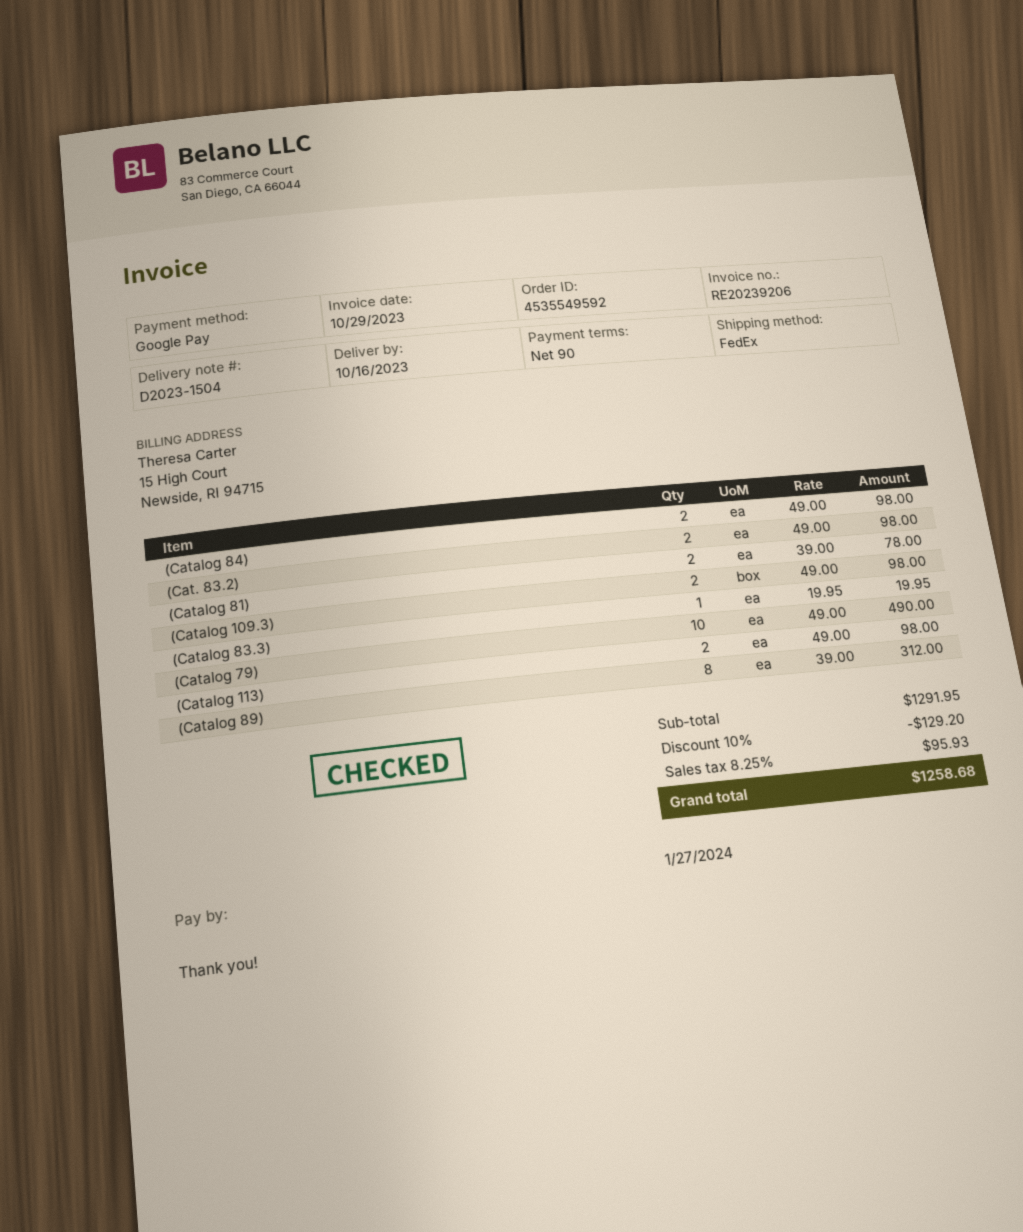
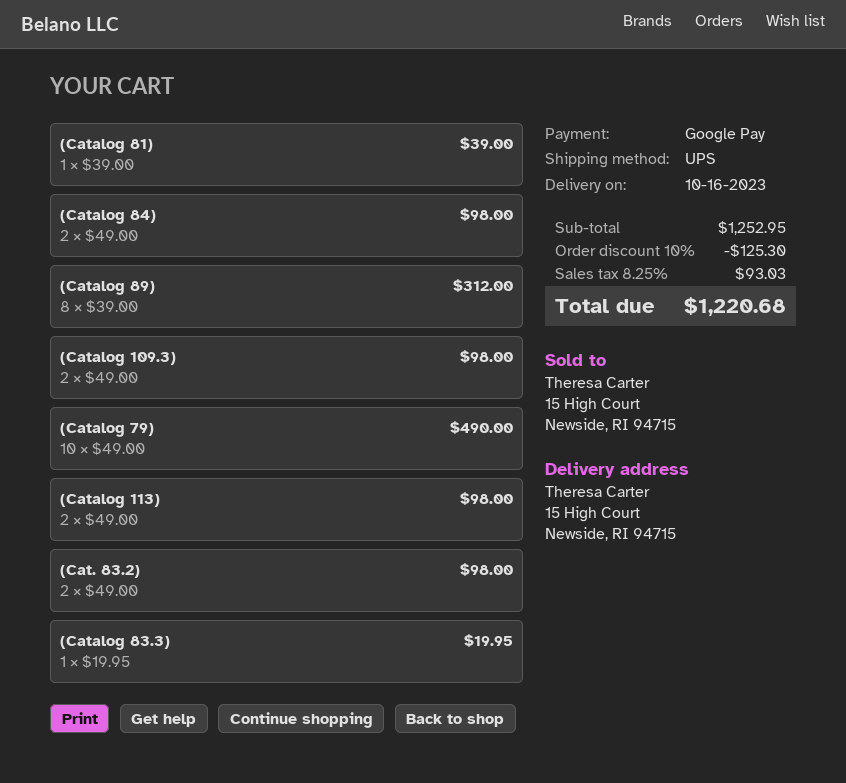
shipping method: FedEx -> UPS
(Catalog 81): 2 x 39.00 = 78.00 -> 1 x 39.00 = 39.00
subtotal: 1291.95 -> 1252.95
discount: 10% = 129.20 -> 10% = 125.30
tax: 8.25% = 95.93 -> 8.25% = 93.03
total: 1258.68 -> 1220.68

